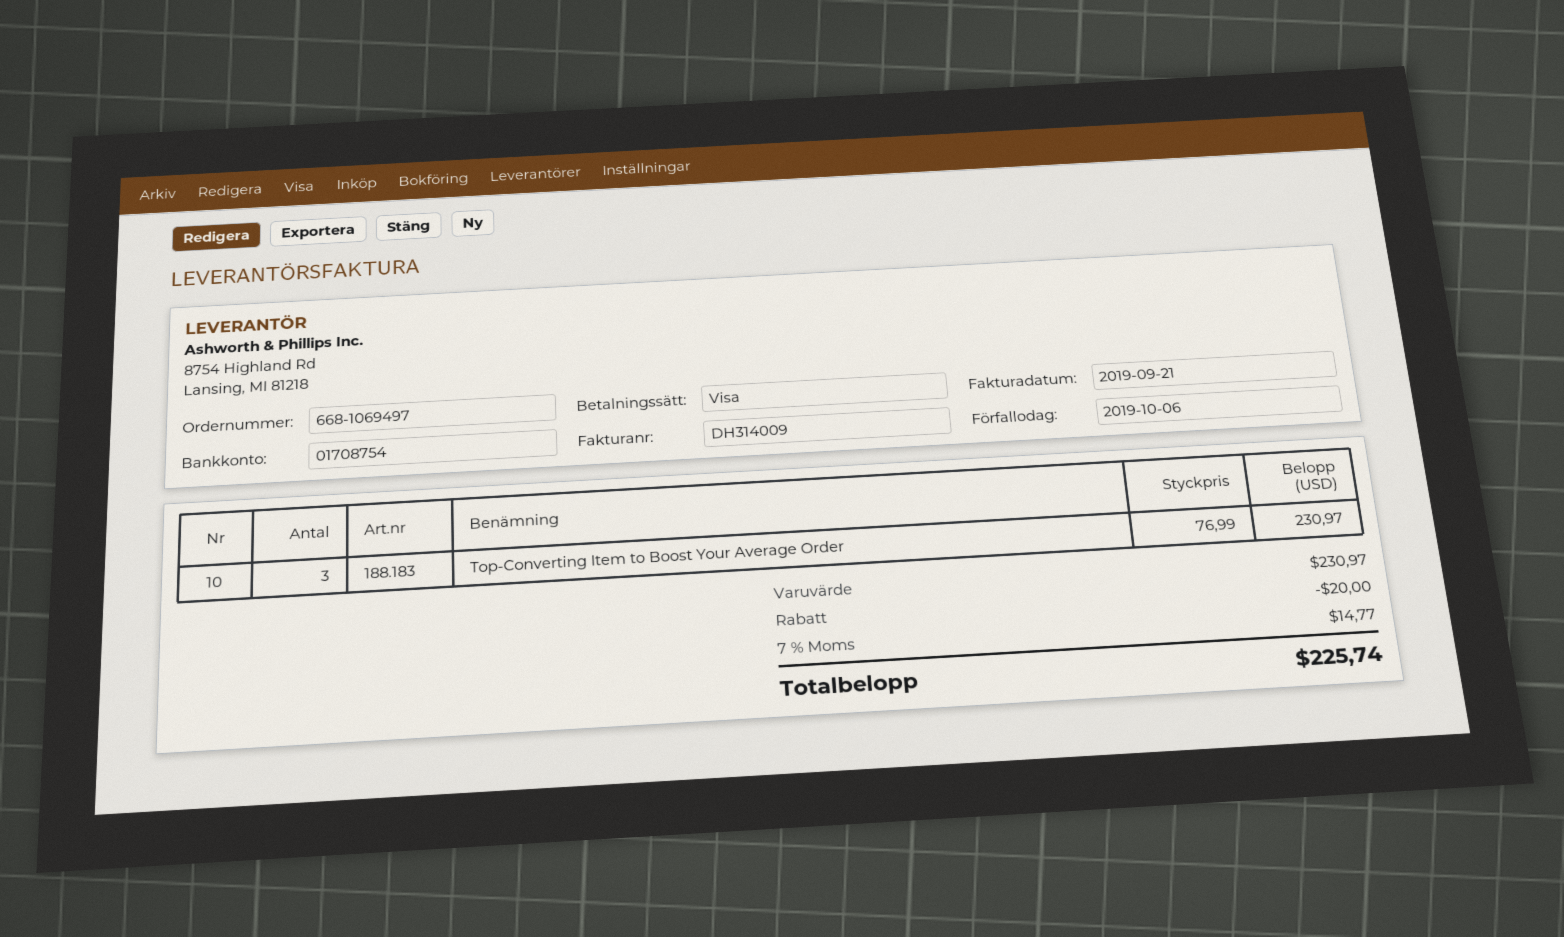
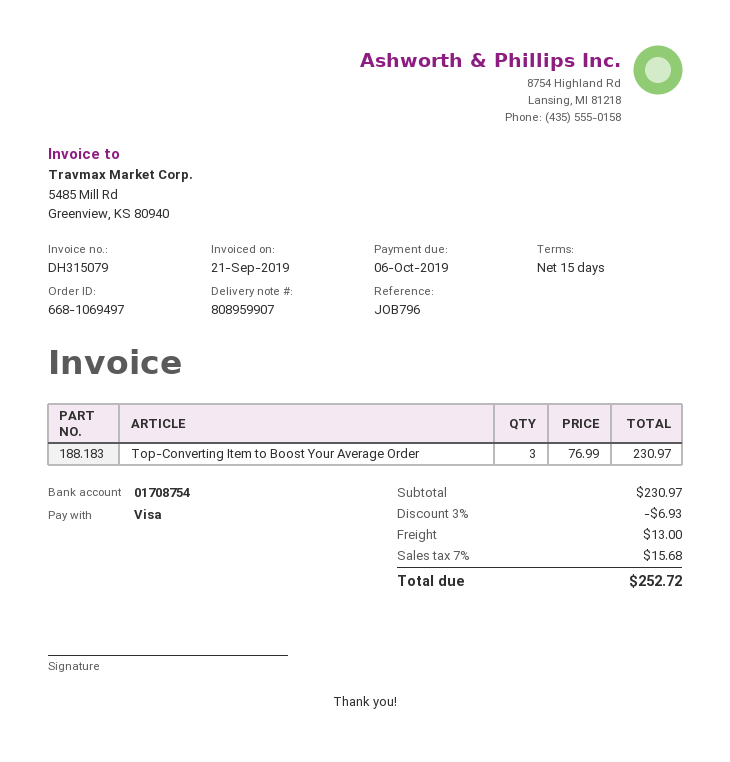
invoice number: DH314009 -> DH315079
discount: 20.00 -> 6.93
shipping: none -> 13.00
tax: 7% = 14.77 -> 7% = 15.68
total: 225.74 -> 252.72

